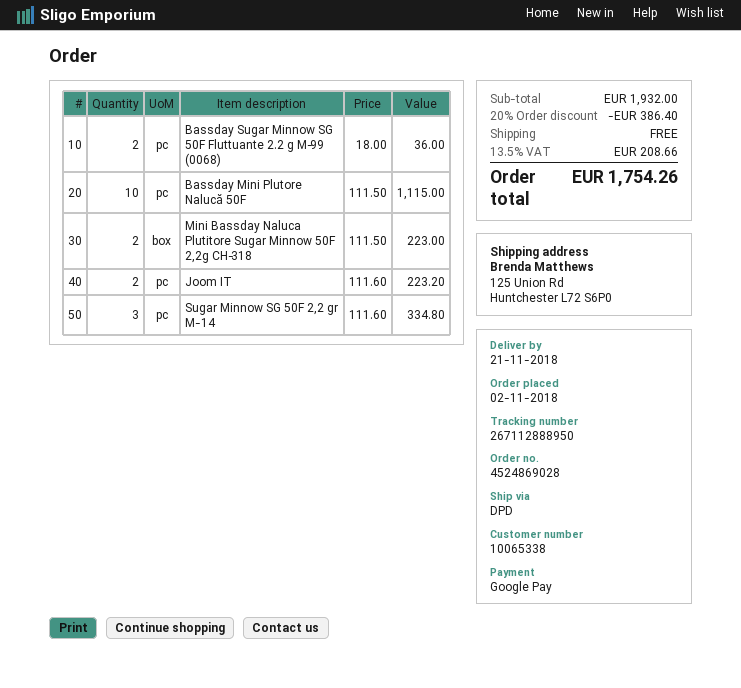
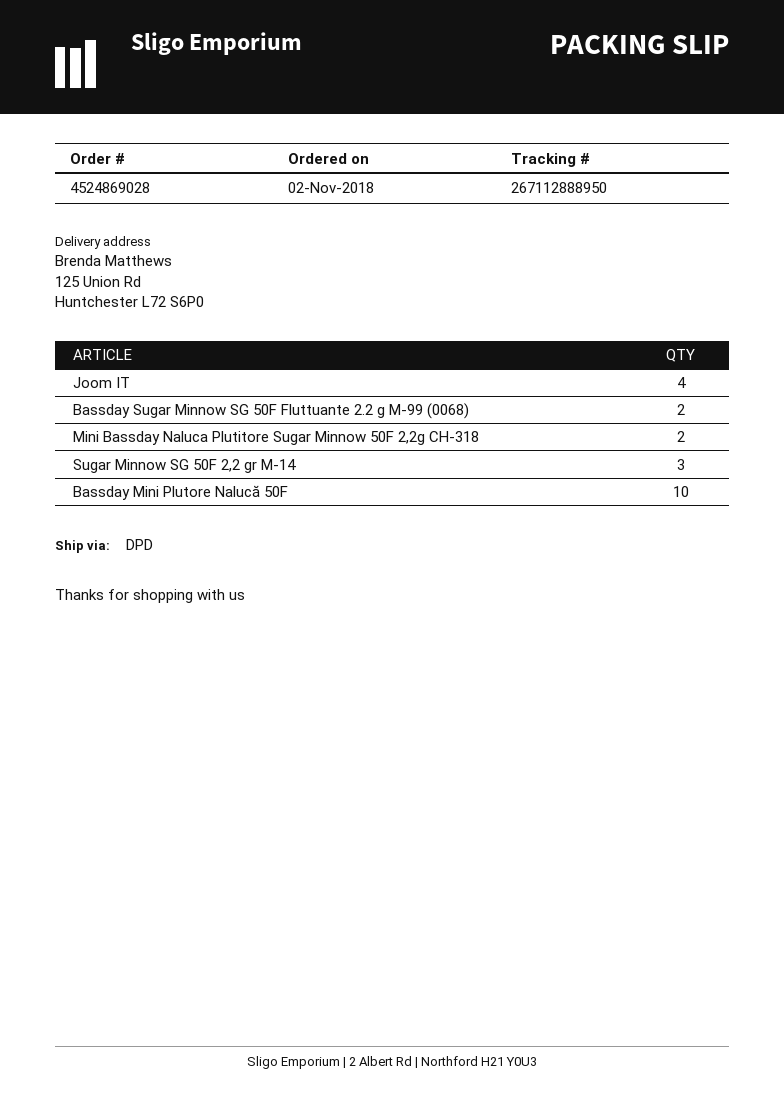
Joom IT: 2 -> 4

